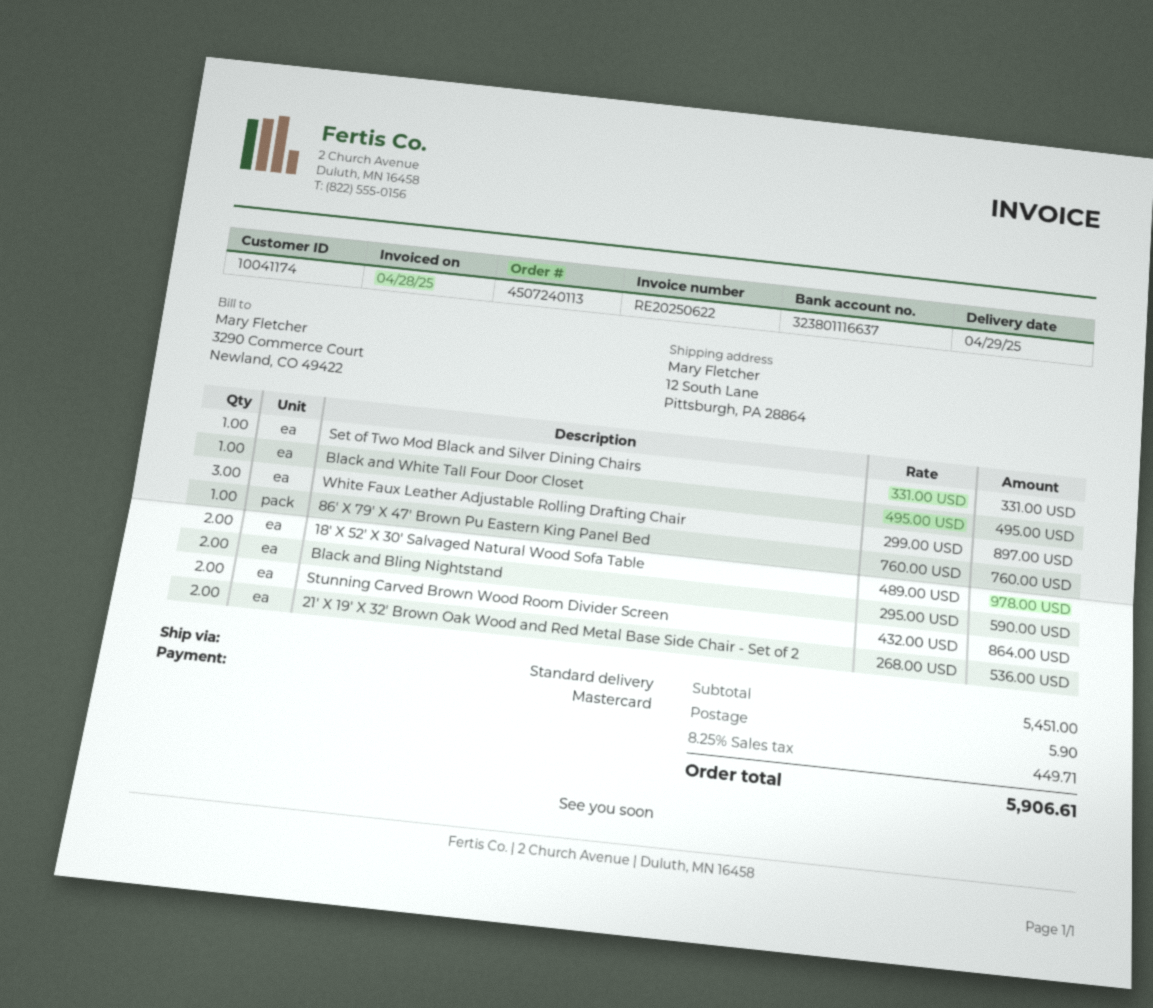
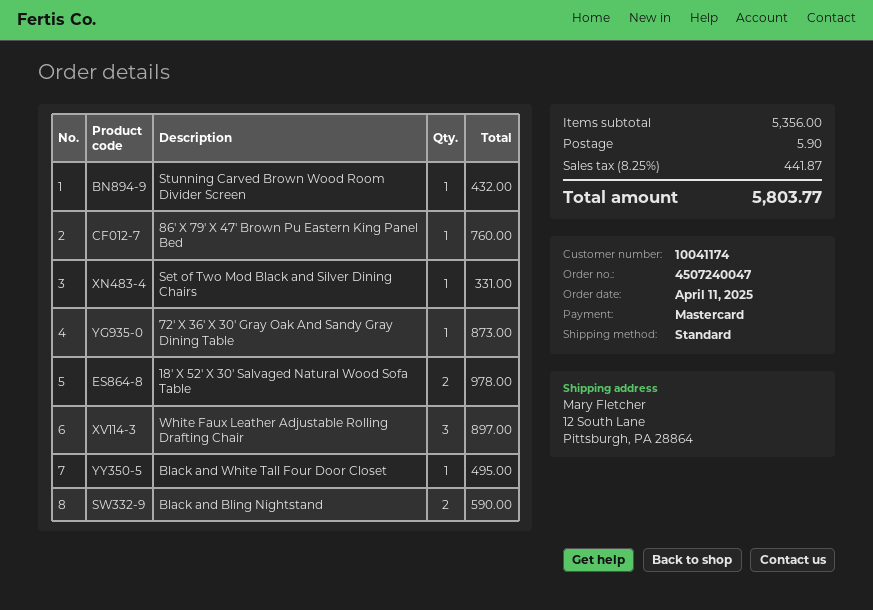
order number: 4507240113 -> 4507240047
Stunning Carved Brown Wood Room Divider Screen: 2 for 864.00 -> 1 for 432.00
21' X 19' X 32' Brown Oak Wood and Red Metal Base Side Chair - Set of 2: 2 for 536.00 -> none
72' X 36' X 30' Gray Oak And Sandy Gray Dining Table: none -> 1 for 873.00
subtotal: 5451.00 -> 5356.00
tax: 8.25% = 449.71 -> 8.25% = 441.87
total: 5906.61 -> 5803.77

